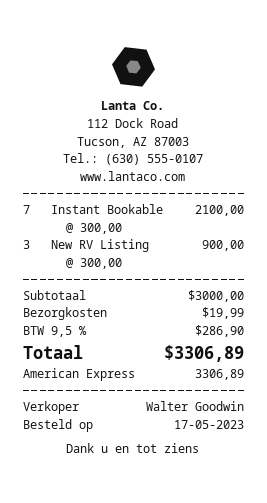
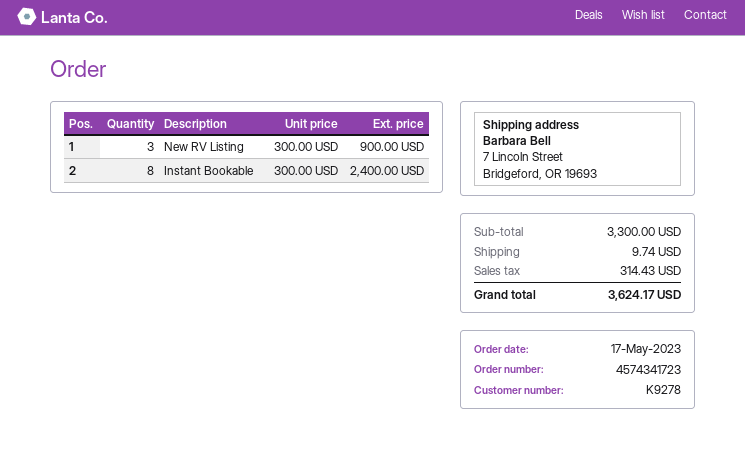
Instant Bookable: 7 x 300.00 = 2100.00 -> 8 x 300.00 = 2400.00
subtotal: 3000.00 -> 3300.00
shipping: 19.99 -> 9.74
tax: 286.90 -> 314.43
total: 3306.89 -> 3624.17

